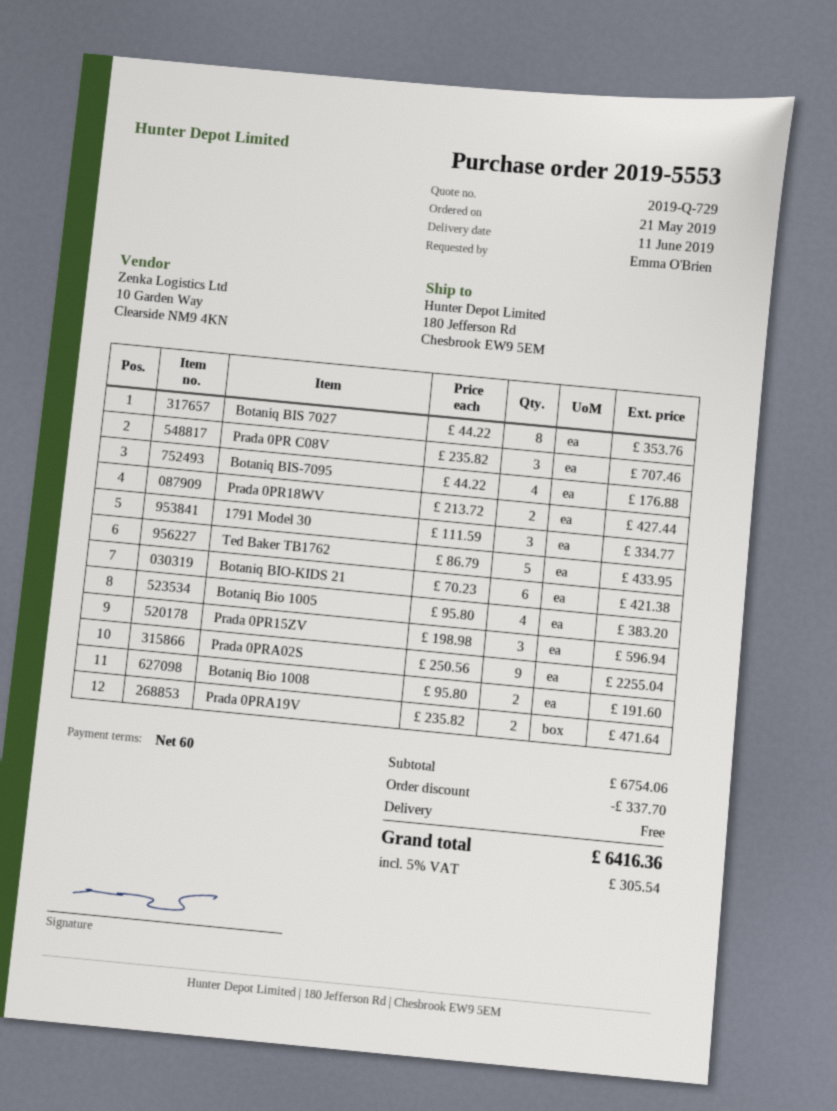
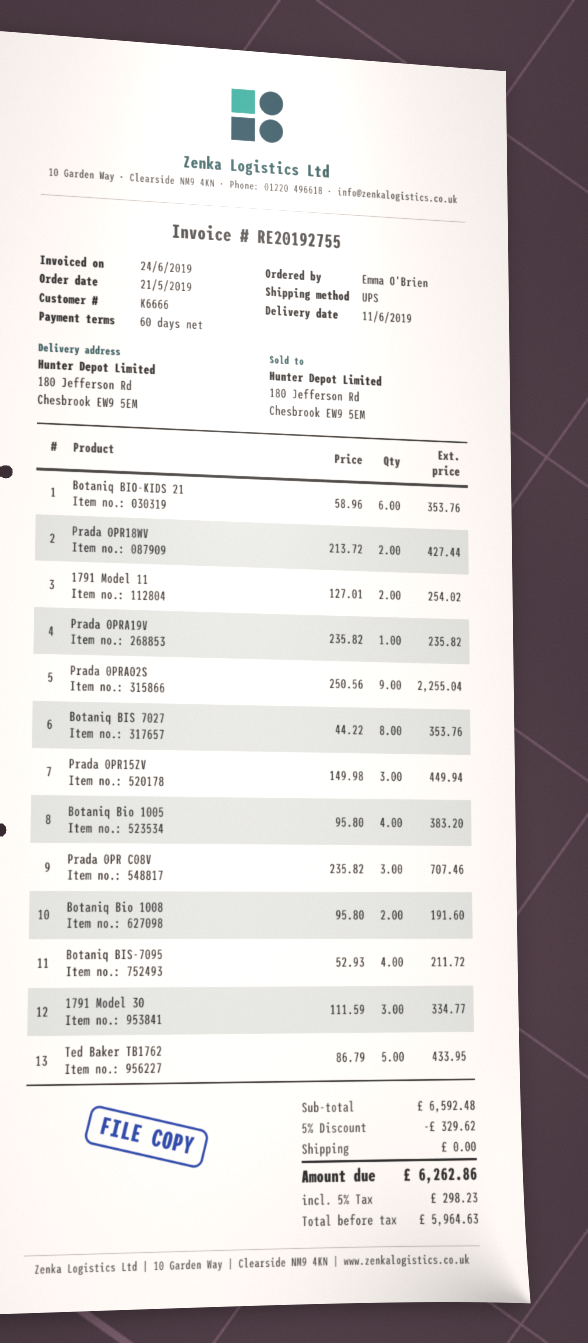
Botaniq BIS-7095: 4 x 44.22 = 176.88 -> 4 x 52.93 = 211.72
Botaniq BIO-KIDS 21: 6 x 70.23 = 421.38 -> 6 x 58.96 = 353.76
Prada 0PR15ZV: 3 x 198.98 = 596.94 -> 3 x 149.98 = 449.94
Prada 0PRA19V: 2 x 235.82 = 471.64 -> 1 x 235.82 = 235.82
1791 Model 11: none -> 2 x 127.01 = 254.02
subtotal: 6754.06 -> 6592.48
discount: 337.70 -> 329.62
tax: 5% = 305.54 -> 5% = 298.23
total: 6416.36 -> 6262.86

